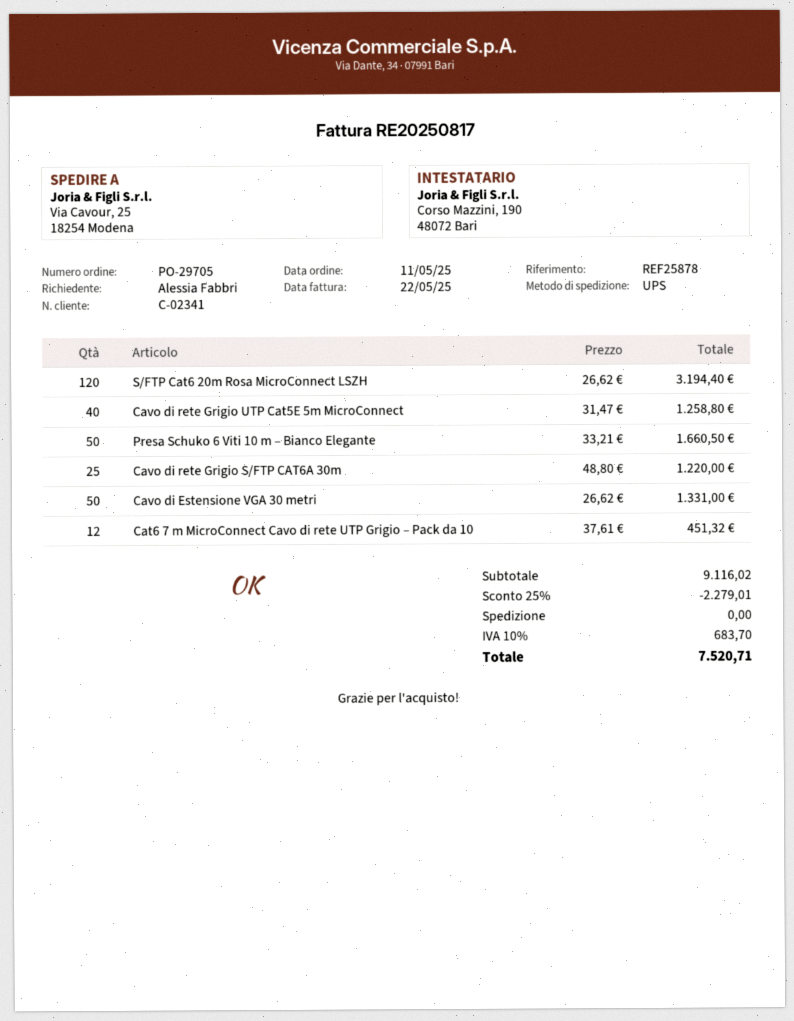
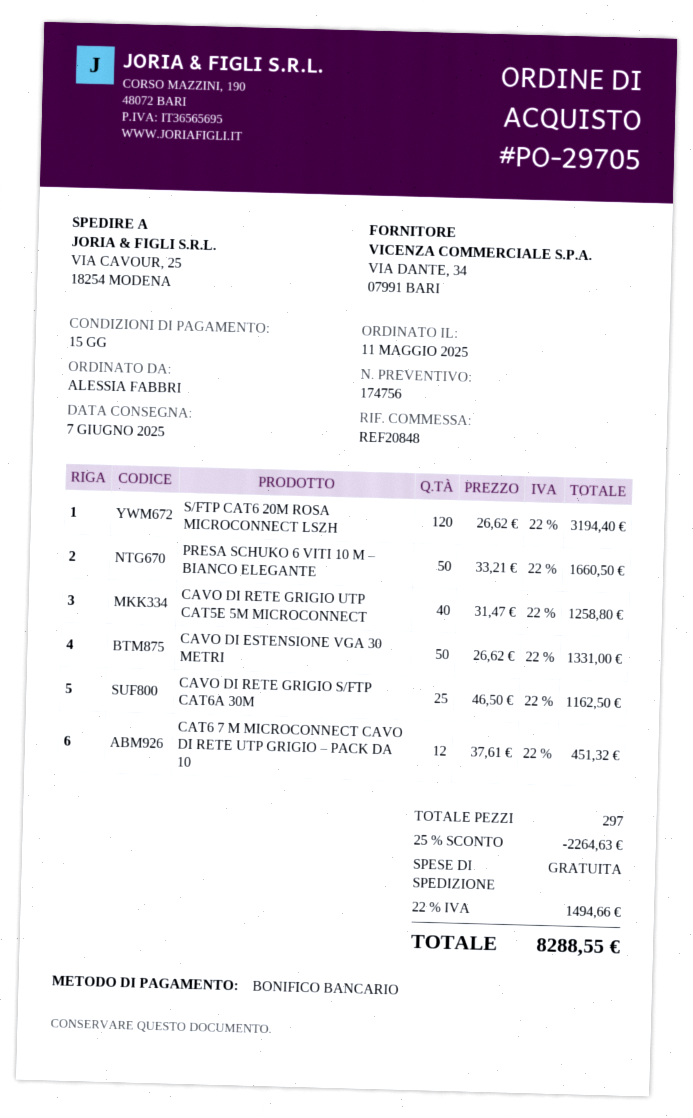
reference: REF25878 -> REF20848
Cavo di rete Grigio S/FTP CAT6A 30m: 25 x 48.80 = 1220.00 -> 25 x 46.50 = 1162.50
discount: 25% = 2279.01 -> 25% = 2264.63
tax: 10% = 683.70 -> 22% = 1494.66
total: 7520.71 -> 8288.55

